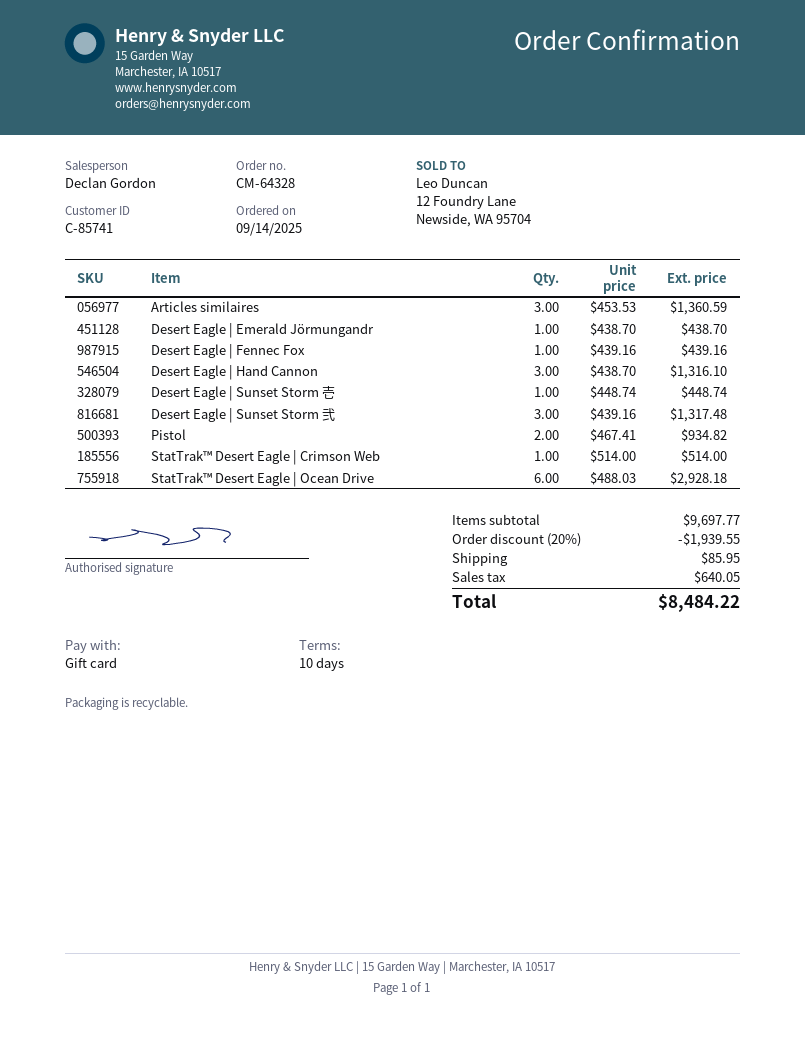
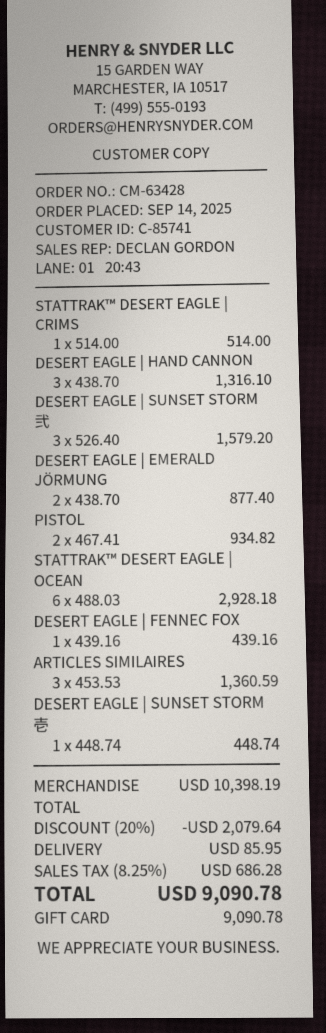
order number: CM-64328 -> CM-63428
Desert Eagle | Emerald Jörmungandr: 1 x 438.70 = 438.70 -> 2 x 438.70 = 877.40
Desert Eagle | Sunset Storm 弐: 3 x 439.16 = 1317.48 -> 3 x 526.40 = 1579.20
subtotal: 9697.77 -> 10398.19
discount: 20% = 1939.55 -> 20% = 2079.64
tax: 640.05 -> 686.28
total: 8484.22 -> 9090.78

